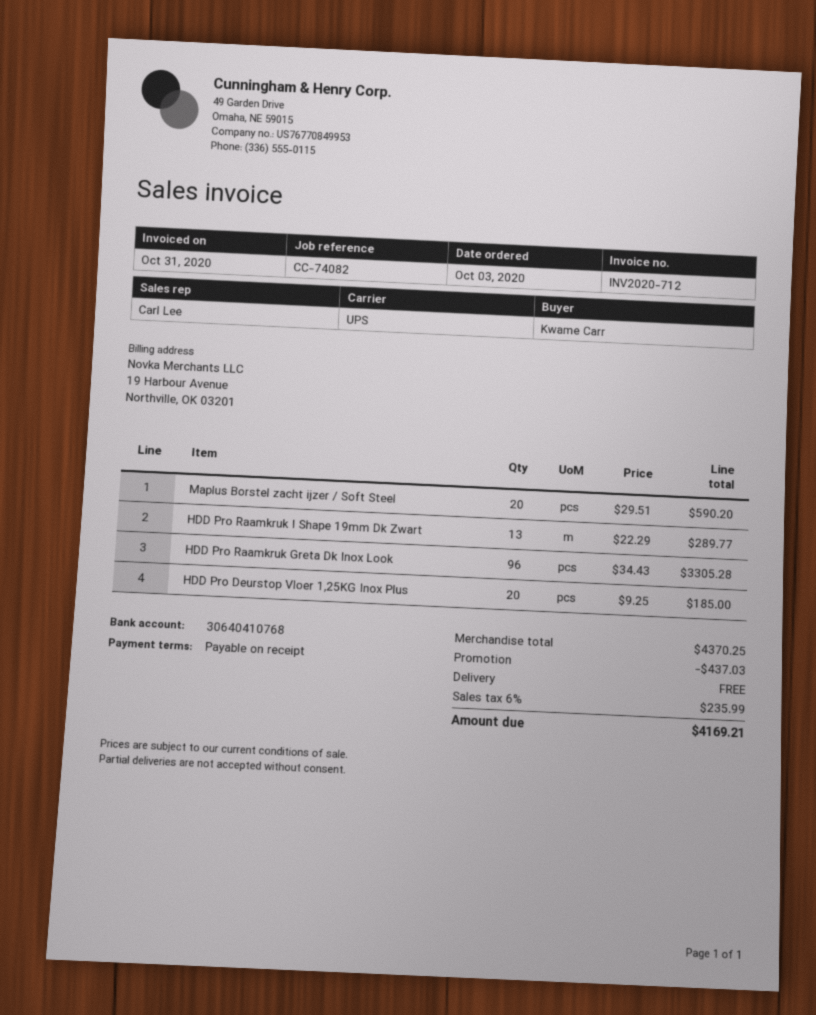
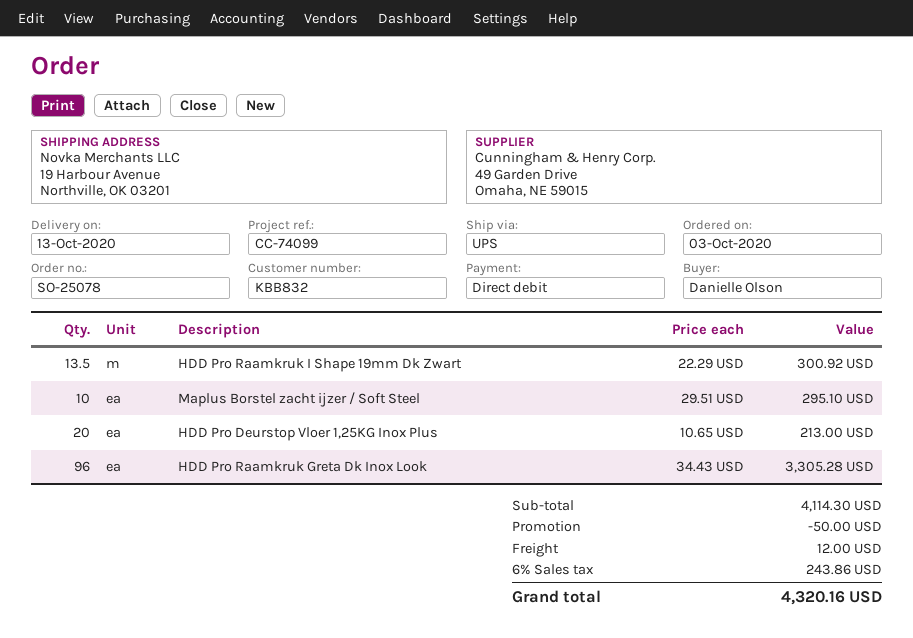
reference: CC-74082 -> CC-74099
ordered by: Kwame Carr -> Danielle Olson
Maplus Borstel zacht ijzer / Soft Steel: 20 x 29.51 = 590.20 -> 10 x 29.51 = 295.10
HDD Pro Raamkruk I Shape 19mm Dk Zwart: 13 x 22.29 = 289.77 -> 13.5 x 22.29 = 300.92
HDD Pro Deurstop Vloer 1,25KG Inox Plus: 20 x 9.25 = 185.00 -> 20 x 10.65 = 213.00
subtotal: 4370.25 -> 4114.30
discount: 437.03 -> 50.00
shipping: 0.00 -> 12.00
tax: 6% = 235.99 -> 6% = 243.86
total: 4169.21 -> 4320.16

